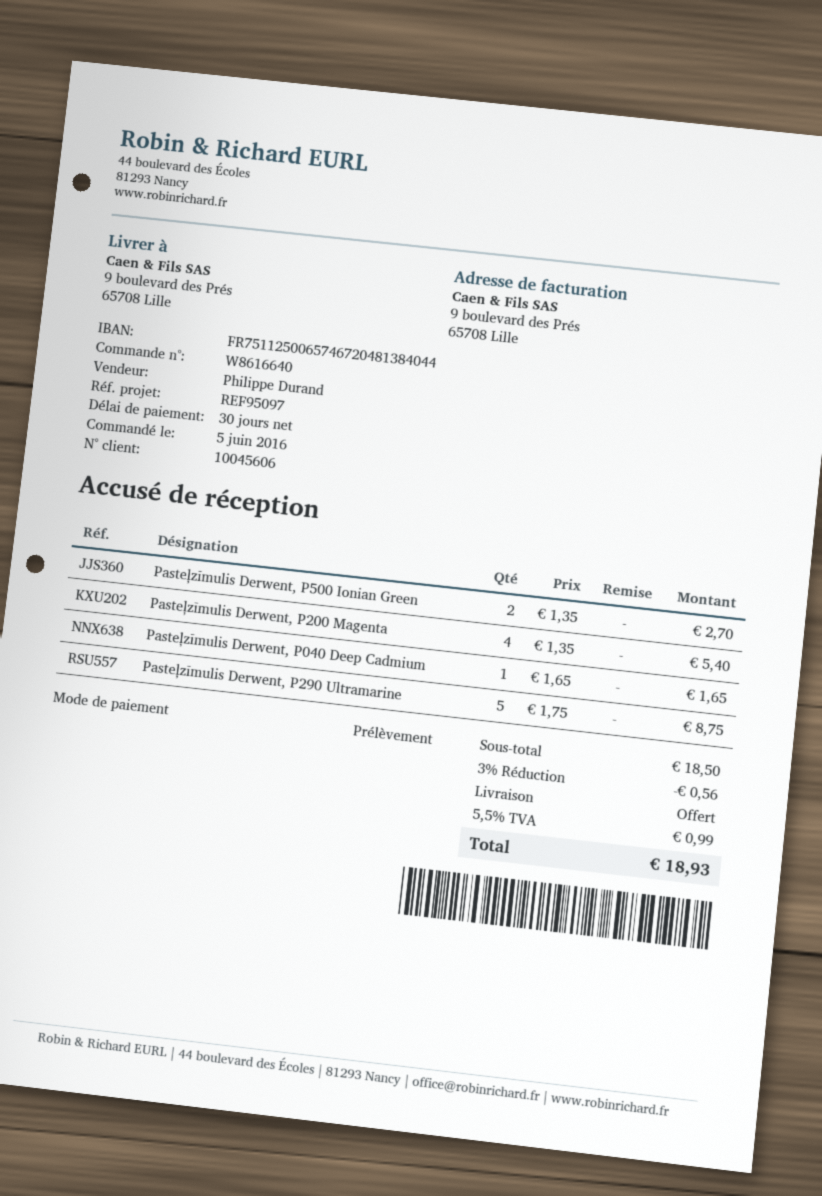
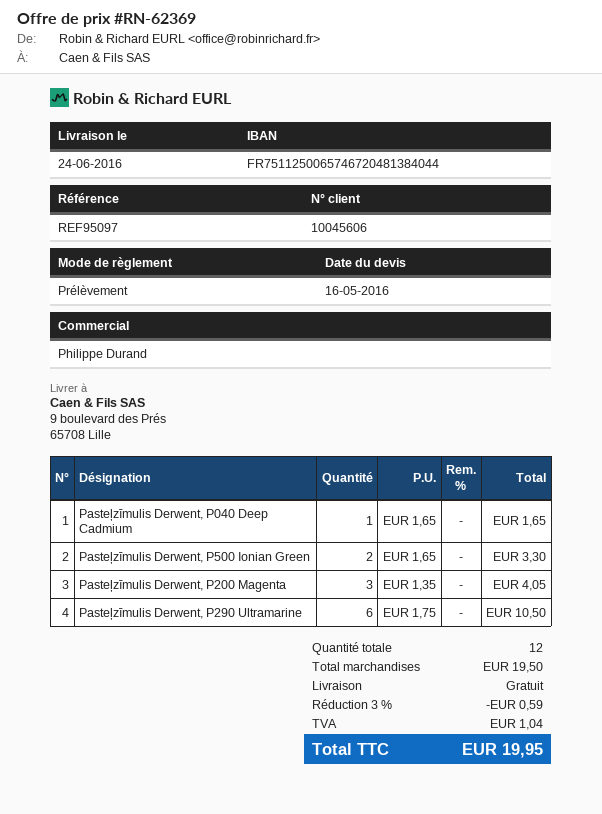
Pasteļzīmulis Derwent, P500 Ionian Green: 2 x 1.35 = 2.70 -> 2 x 1.65 = 3.30
Pasteļzīmulis Derwent, P200 Magenta: 4 x 1.35 = 5.40 -> 3 x 1.35 = 4.05
Pasteļzīmulis Derwent, P290 Ultramarine: 5 x 1.75 = 8.75 -> 6 x 1.75 = 10.50
subtotal: 18.50 -> 19.50
discount: 3% = 0.56 -> 3% = 0.59
tax: 0.99 -> 1.04
total: 18.93 -> 19.95

